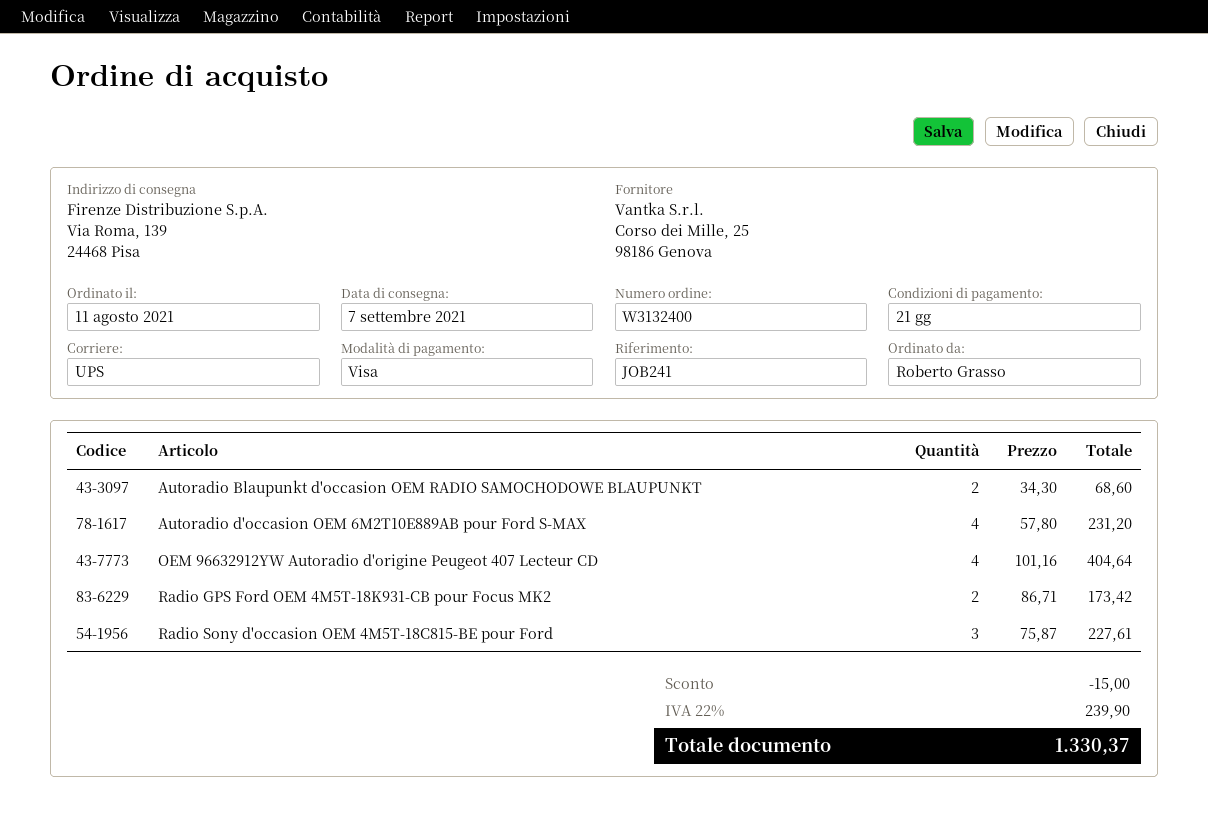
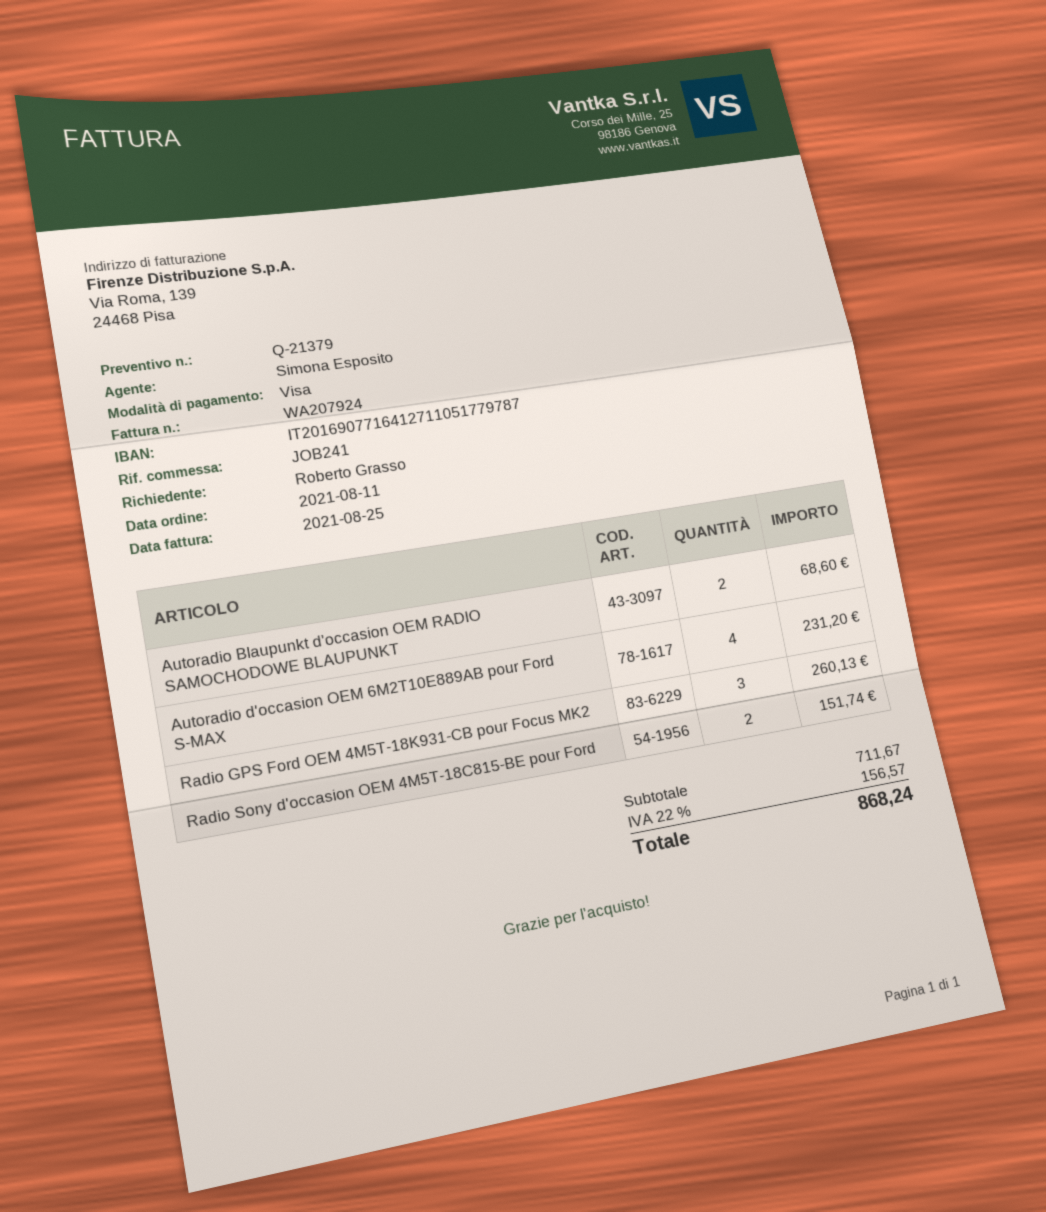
OEM 96632912YW Autoradio d'origine Peugeot 407 Lecteur CD: 4 for 404.64 -> none
Radio GPS Ford OEM 4M5T-18K931-CB pour Focus MK2: 2 for 173.42 -> 3 for 260.13
Radio Sony d'occasion OEM 4M5T-18C815-BE pour Ford: 3 for 227.61 -> 2 for 151.74
discount: 15.00 -> none
tax: 22% = 239.90 -> 22% = 156.57
total: 1330.37 -> 868.24

